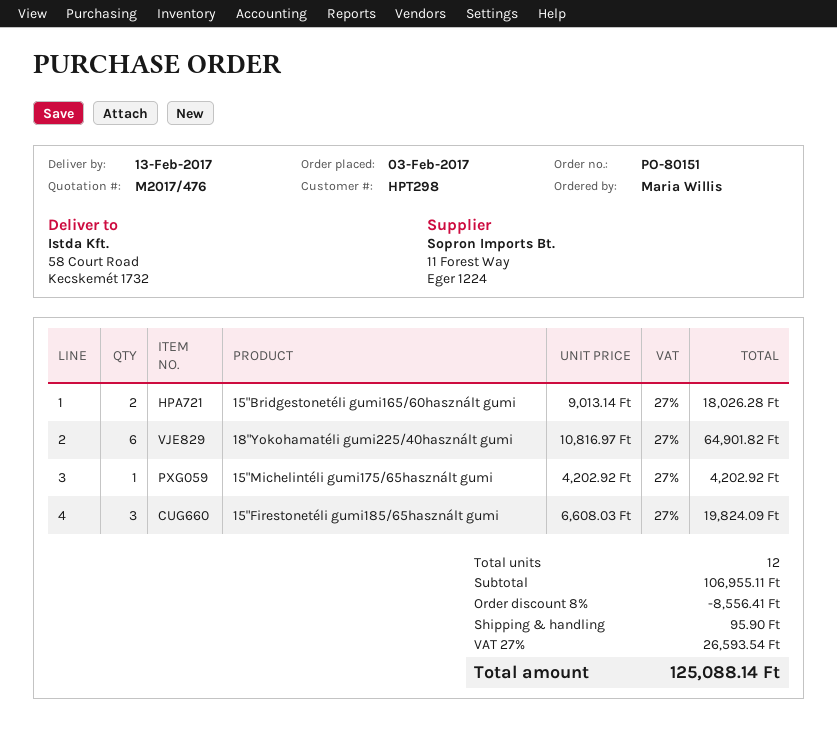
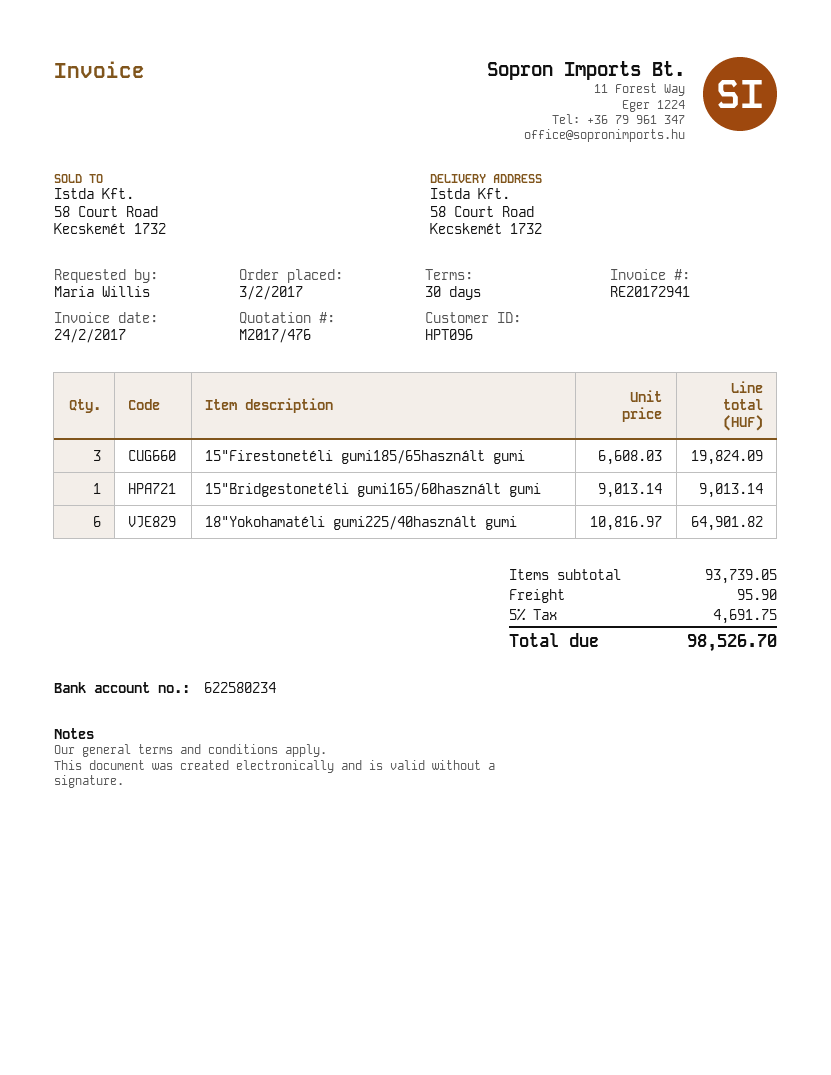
customer number: HPT298 -> HPT096
15"Bridgestonetéli gumi165/60használt gumi: 2 x 9013.14 = 18026.28 -> 1 x 9013.14 = 9013.14
15"Michelintéli gumi175/65használt gumi: 1 x 4202.92 = 4202.92 -> none
subtotal: 106955.11 -> 93739.05
discount: 8% = 8556.41 -> none
tax: 27% = 26593.54 -> 5% = 4691.75
total: 125088.14 -> 98526.70

